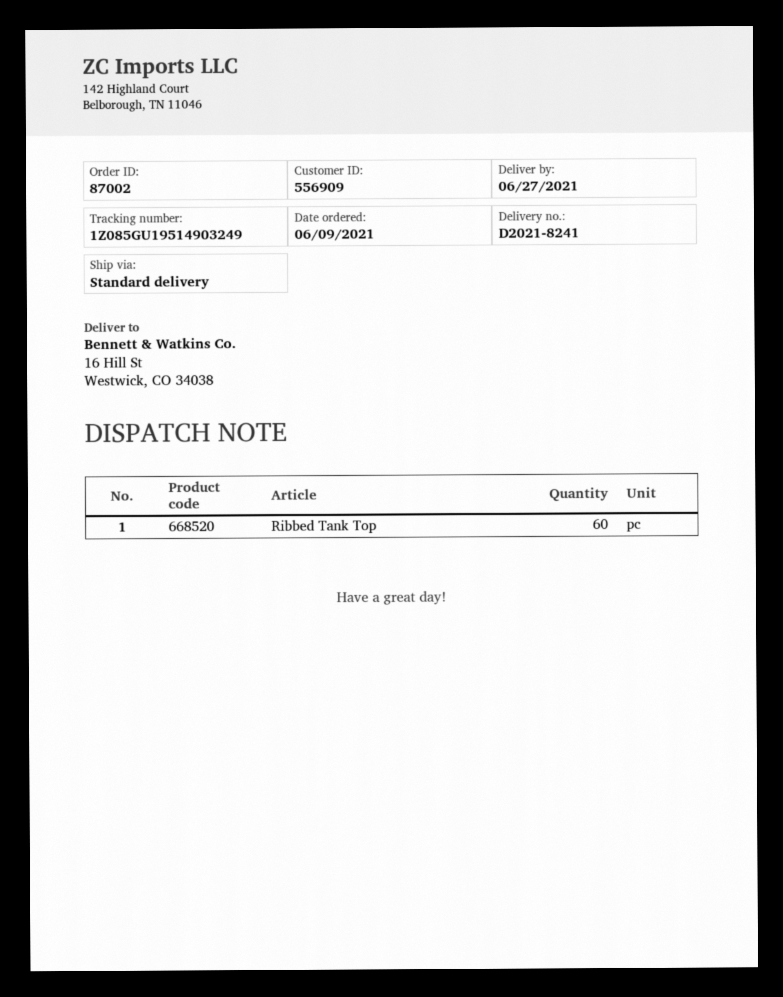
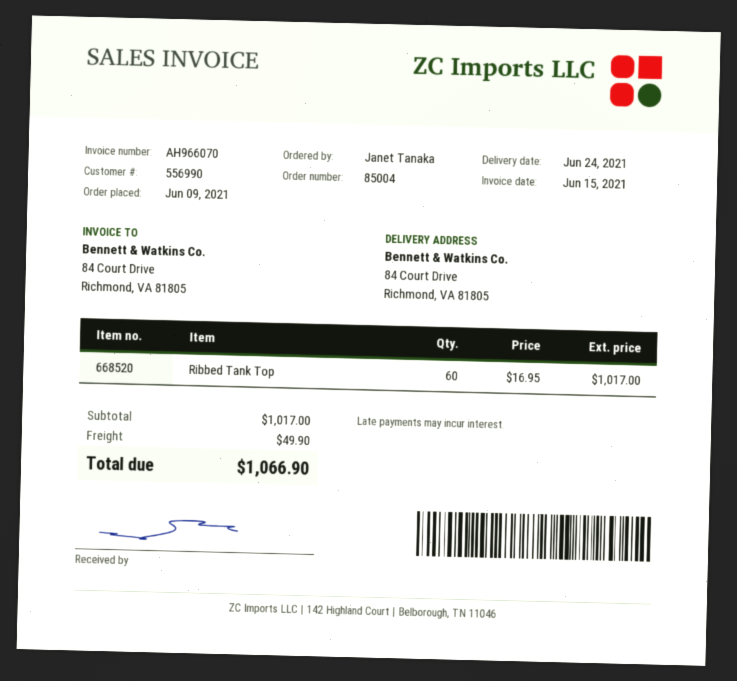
order number: 87002 -> 85004
delivery date: 2021-06-27 -> 2021-06-24
customer number: 556909 -> 556990
ship to: 16 Hill St, Westwick, CO 34038 -> 84 Court Drive, Richmond, VA 81805

